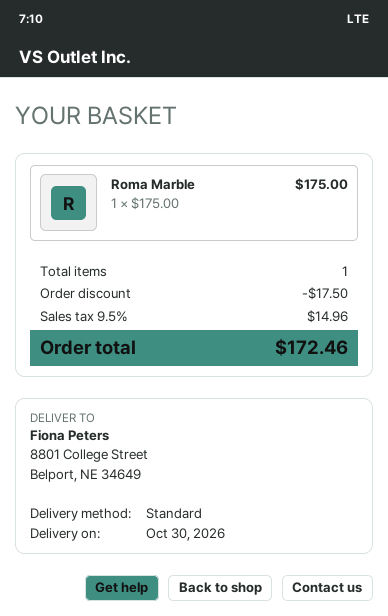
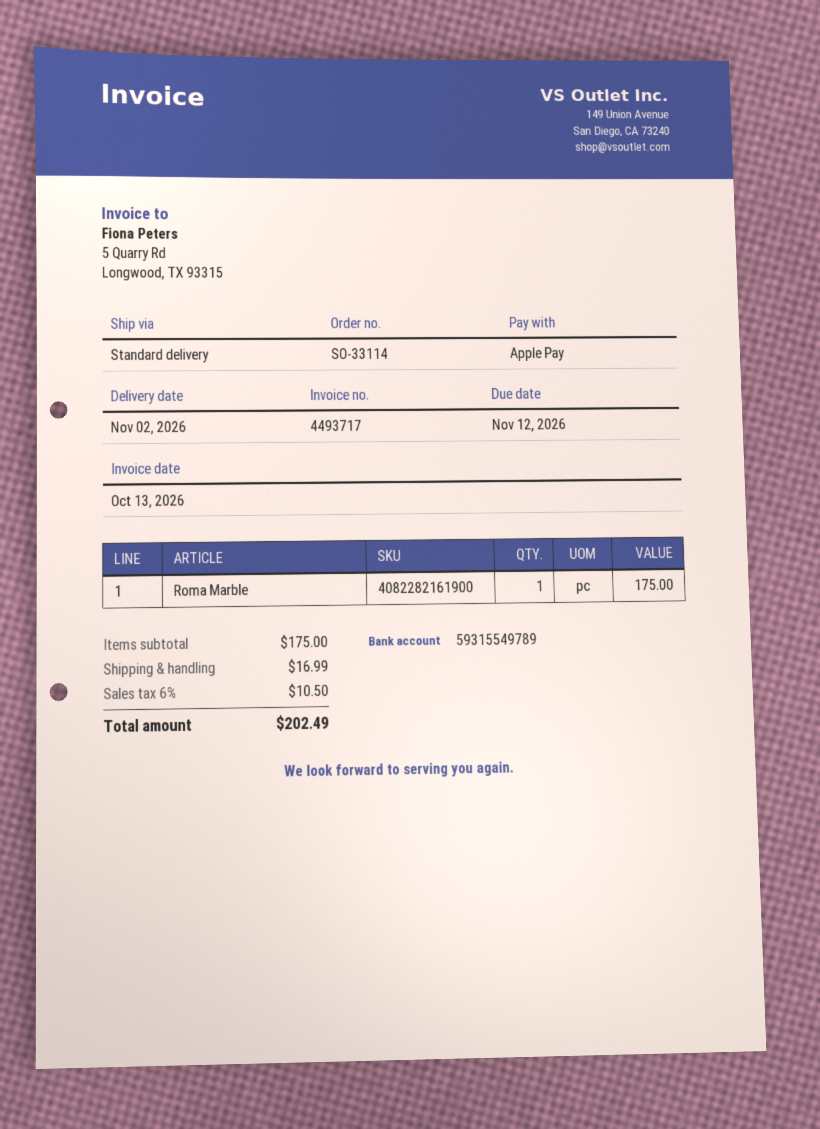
delivery date: 2026-10-30 -> 2026-11-02
discount: 17.50 -> none
shipping: none -> 16.99
tax: 9.5% = 14.96 -> 6% = 10.50
total: 172.46 -> 202.49

